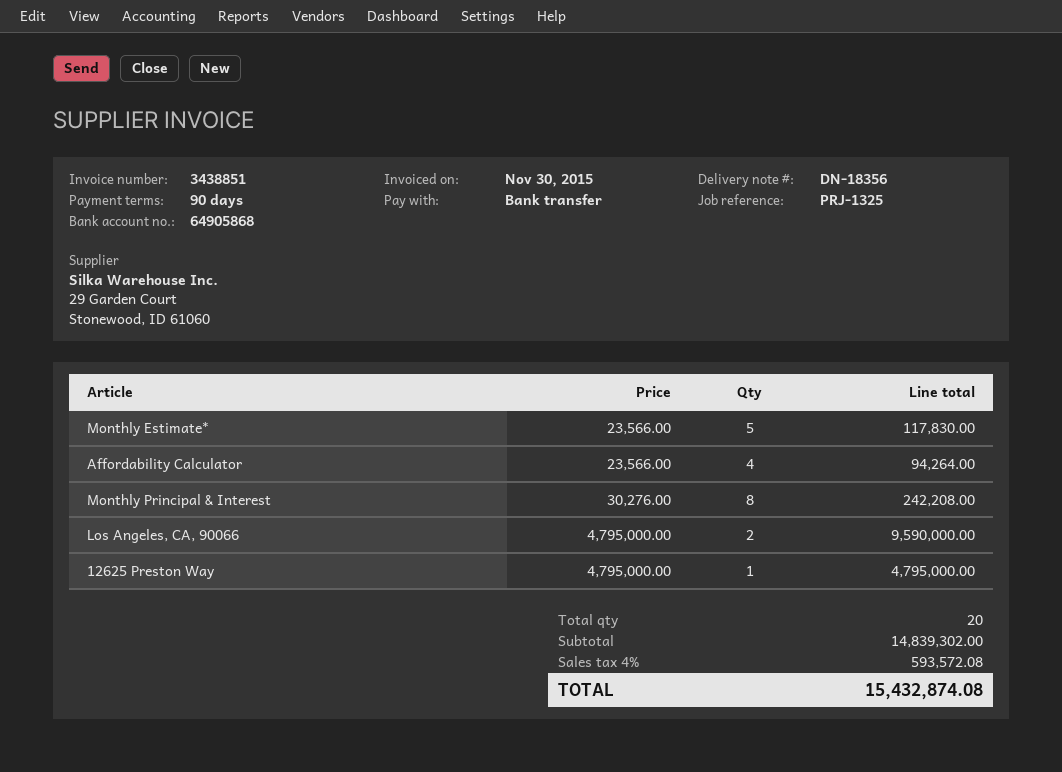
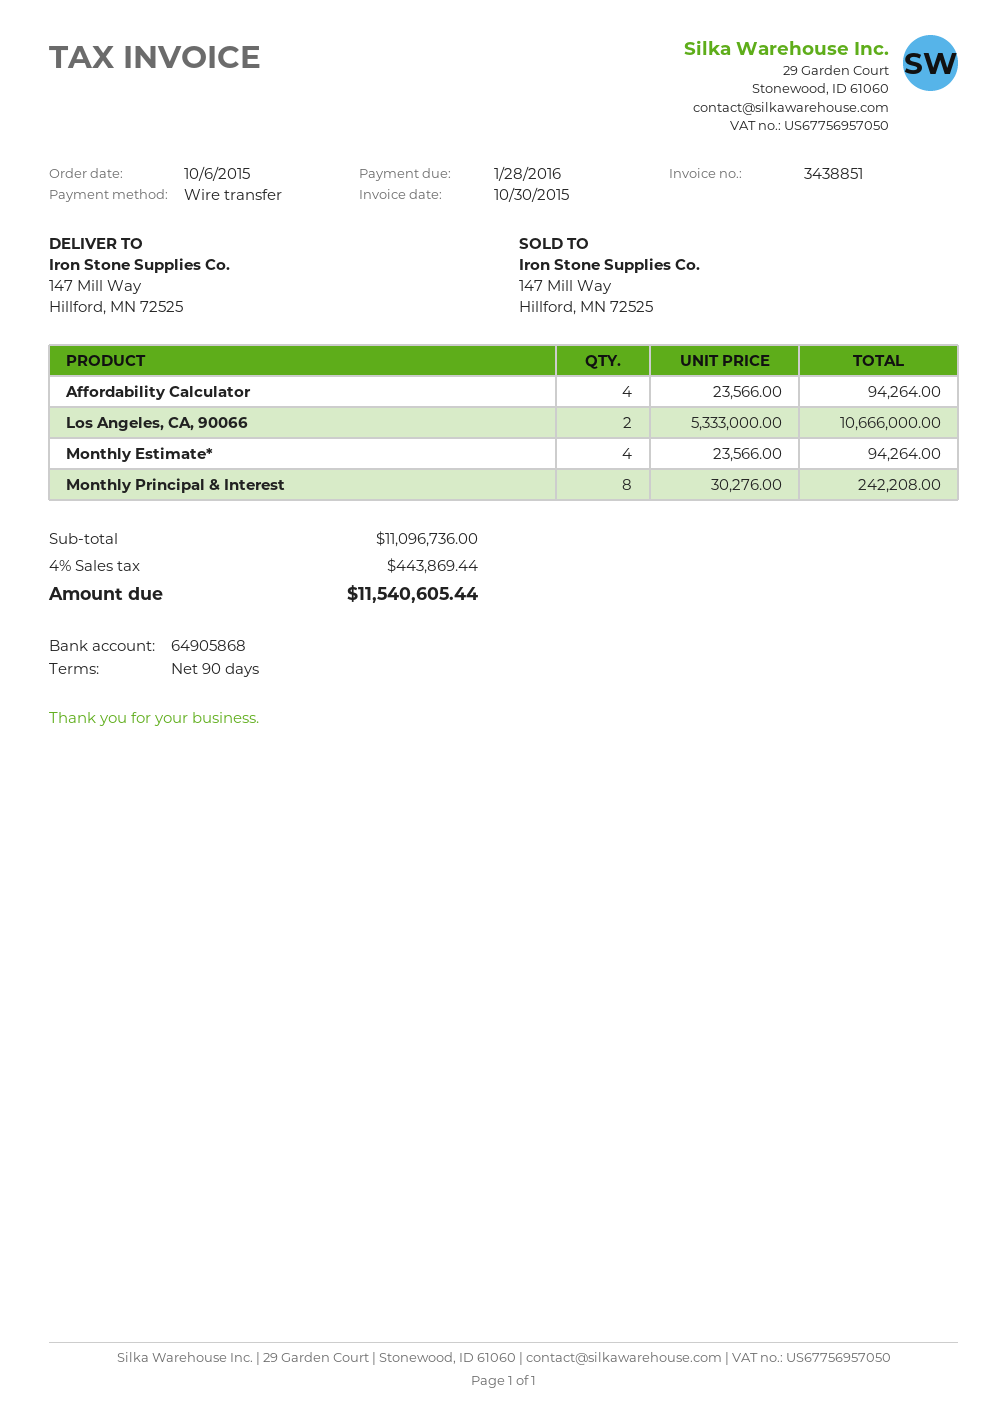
invoice date: 2015-11-30 -> 2015-10-30
Monthly Estimate*: 5 x 23566.00 = 117830.00 -> 4 x 23566.00 = 94264.00
Los Angeles, CA, 90066: 2 x 4795000.00 = 9590000.00 -> 2 x 5333000.00 = 10666000.00
12625 Preston Way: 1 x 4795000.00 = 4795000.00 -> none
subtotal: 14839302.00 -> 11096736.00
tax: 4% = 593572.08 -> 4% = 443869.44
total: 15432874.08 -> 11540605.44

